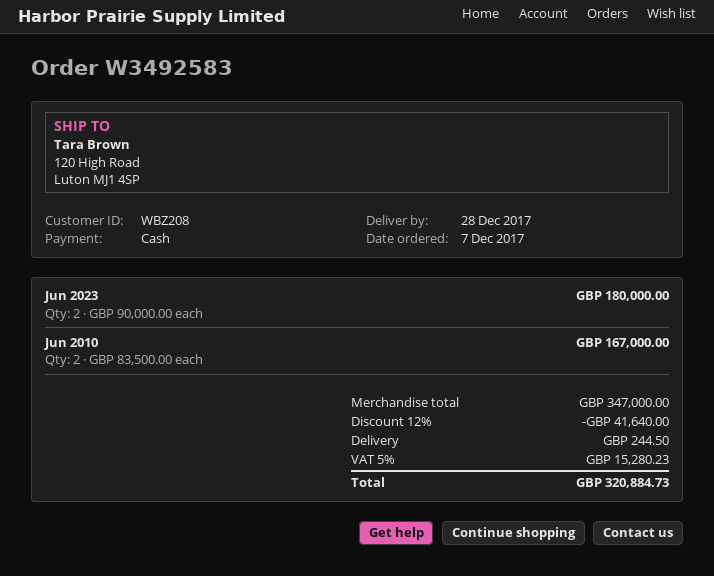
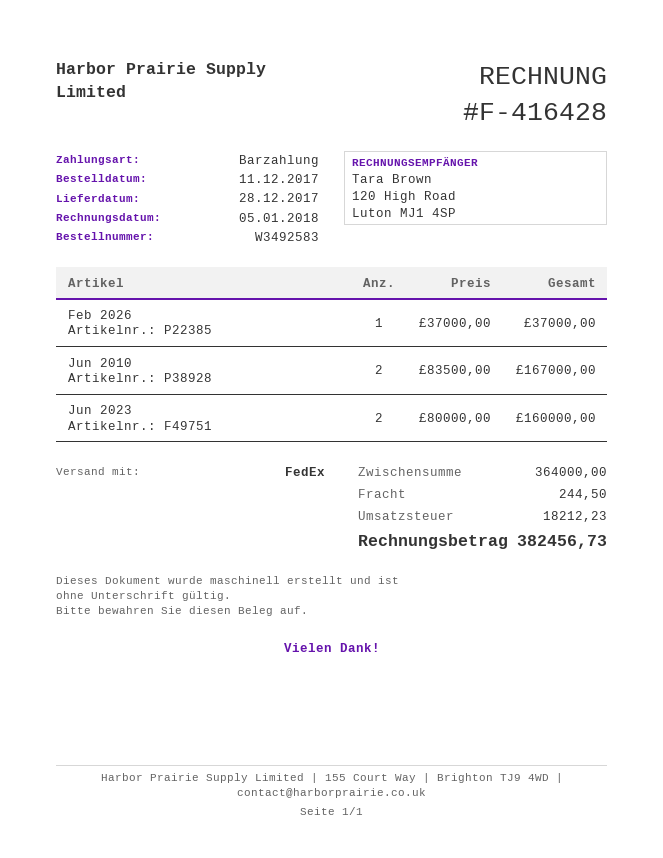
order date: 2017-12-07 -> 2017-12-11
Jun 2023: 2 x 90000.00 = 180000.00 -> 2 x 80000.00 = 160000.00
Feb 2026: none -> 1 x 37000.00 = 37000.00
subtotal: 347000.00 -> 364000.00
discount: 12% = 41640.00 -> none
tax: 15280.23 -> 18212.23
total: 320884.73 -> 382456.73

